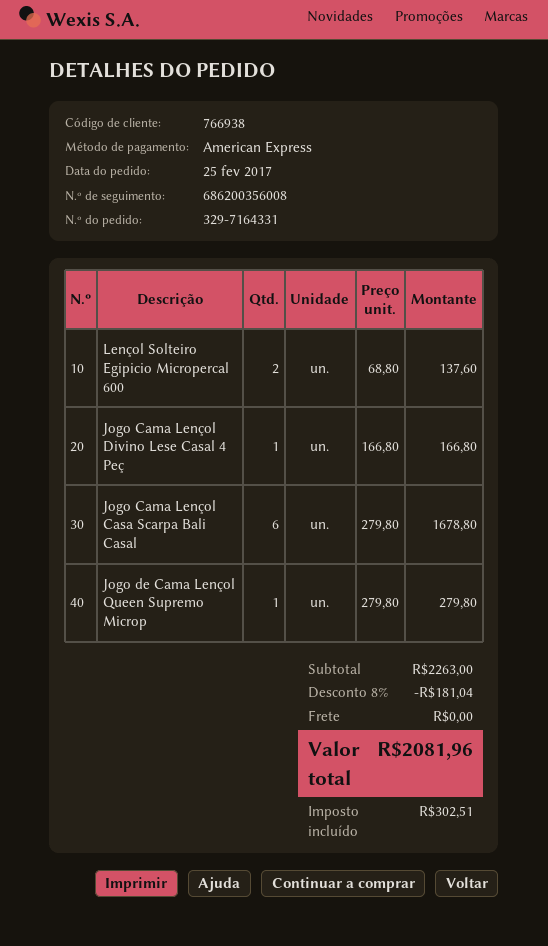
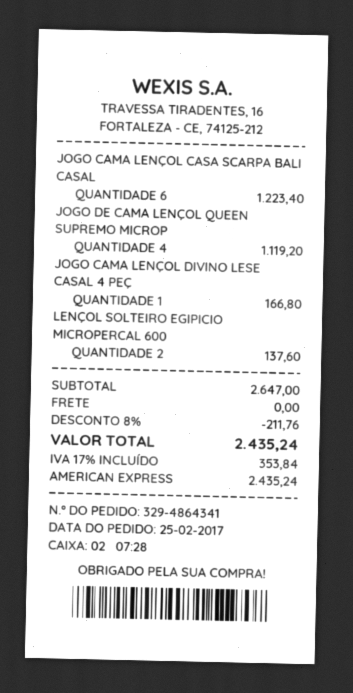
order number: 329-7164331 -> 329-4864341
Jogo Cama Lençol Casa Scarpa Bali Casal: 6 for 1678.80 -> 6 for 1223.40
Jogo de Cama Lençol Queen Supremo Microp: 1 for 279.80 -> 4 for 1119.20
subtotal: 2263.00 -> 2647.00
discount: 8% = 181.04 -> 8% = 211.76
tax: 302.51 -> 353.84
total: 2081.96 -> 2435.24

